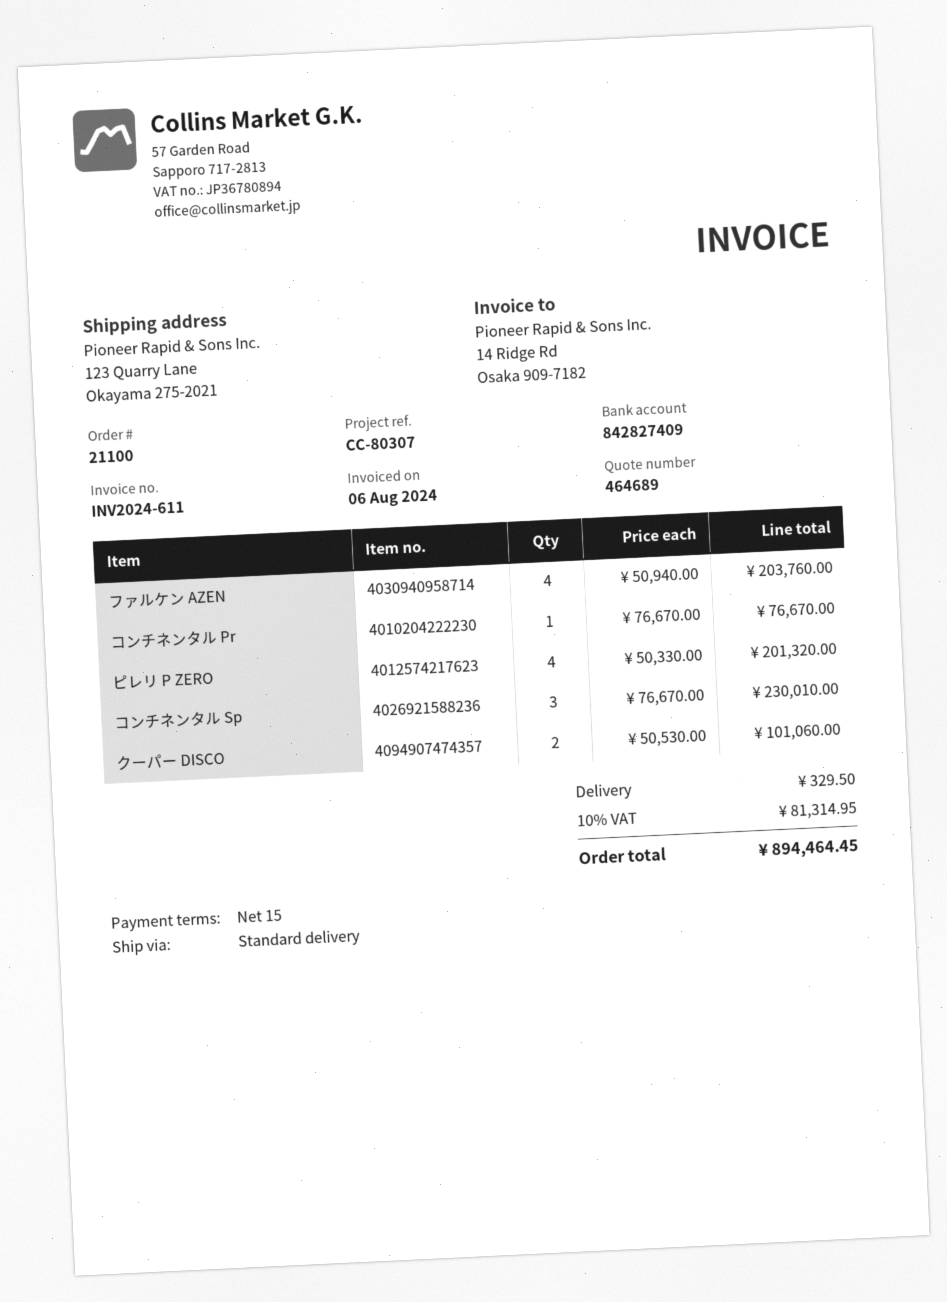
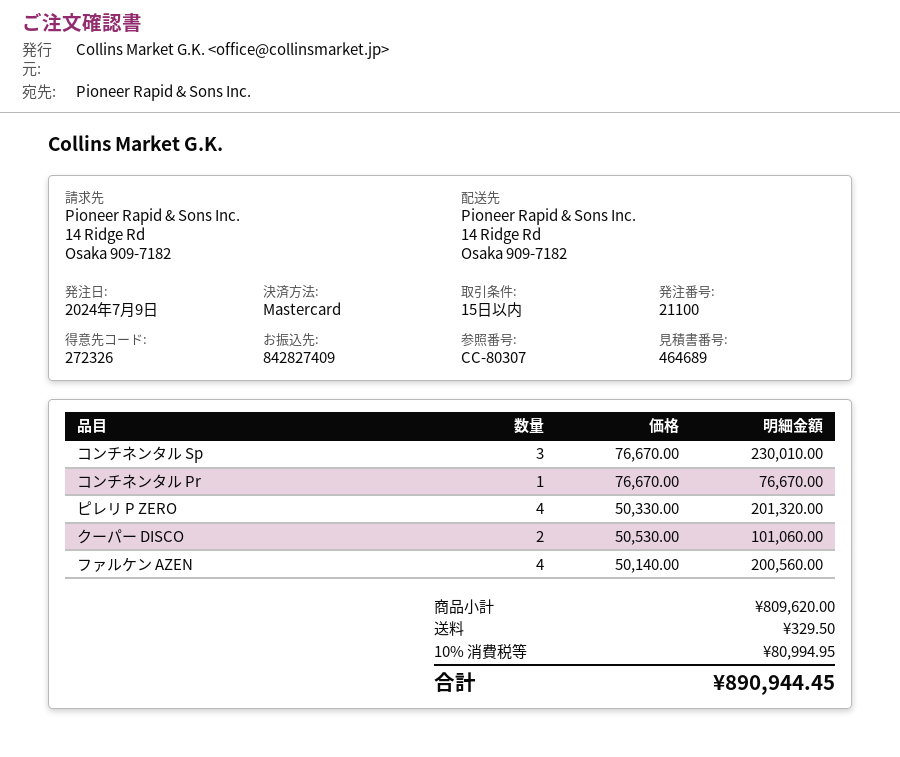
ship to: 123 Quarry Lane, Okayama 275-2021 -> 14 Ridge Rd, Osaka 909-7182
ファルケン AZEN: 4 x 50940.00 = 203760.00 -> 4 x 50140.00 = 200560.00
tax: 10% = 81314.95 -> 10% = 80994.95
total: 894464.45 -> 890944.45

